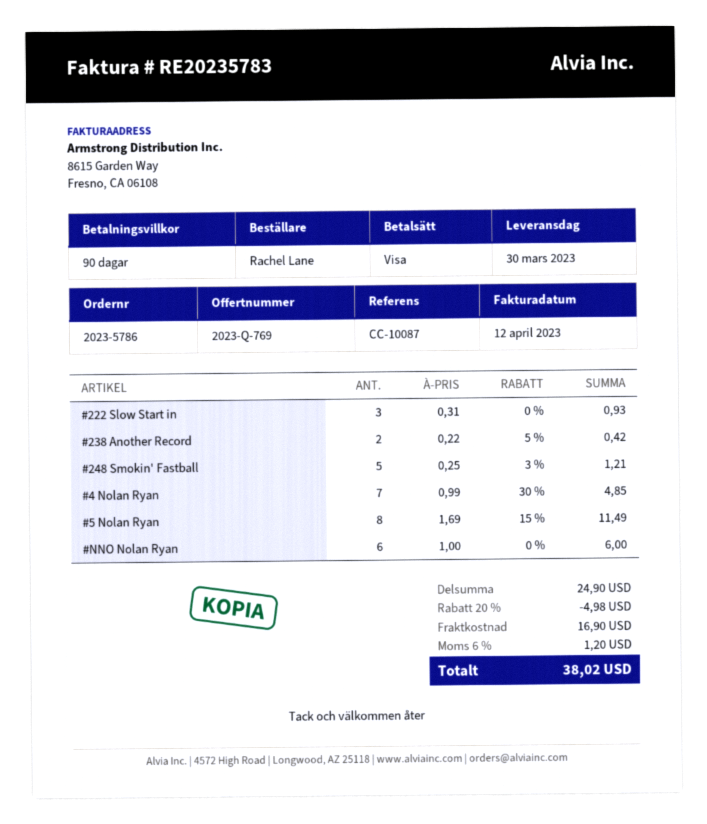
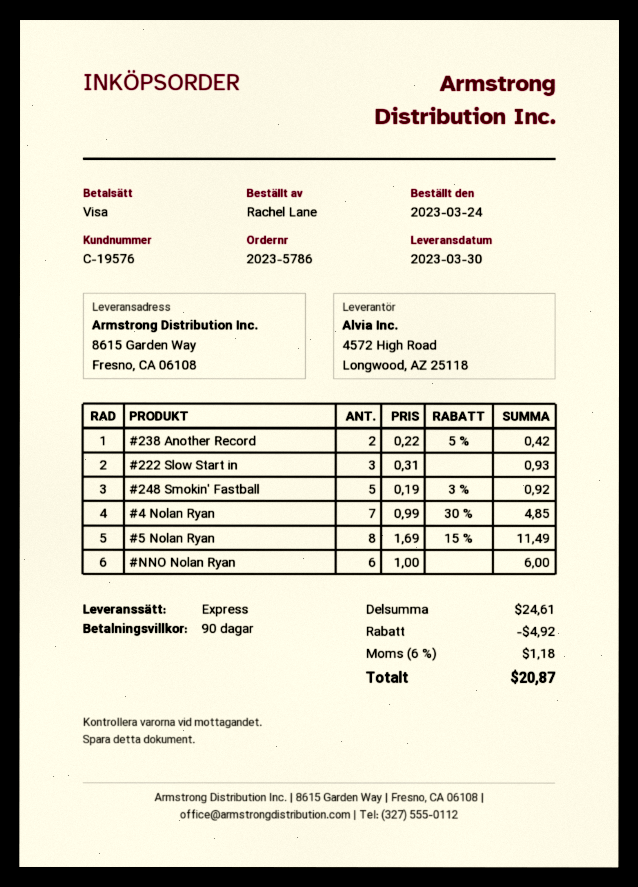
#248 Smokin' Fastball: 5 x 0.25 - 3% = 1.21 -> 5 x 0.19 - 3% = 0.92
subtotal: 24.90 -> 24.61
discount: 4.98 -> 4.92
shipping: 16.90 -> none
tax: 6% = 1.20 -> 6% = 1.18
total: 38.02 -> 20.87

